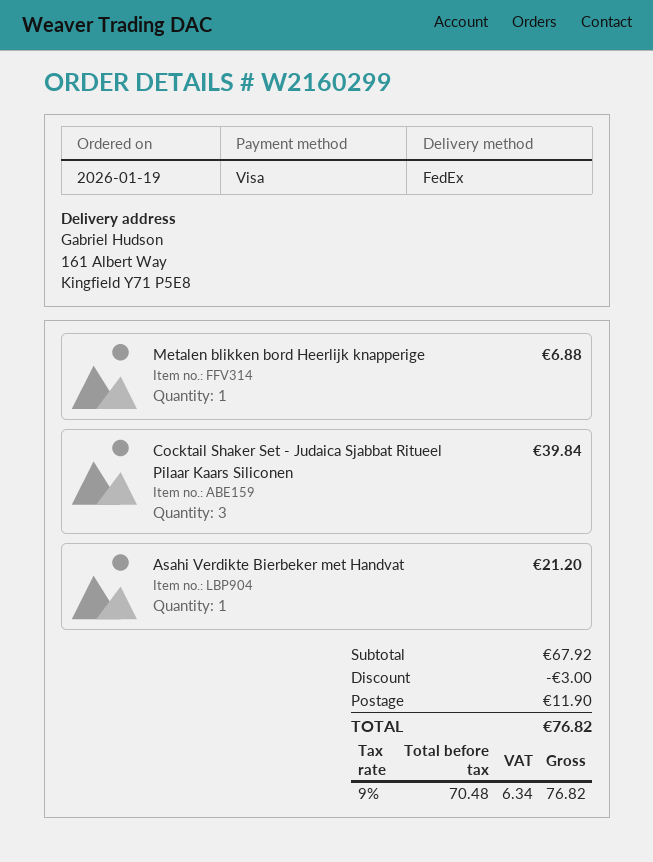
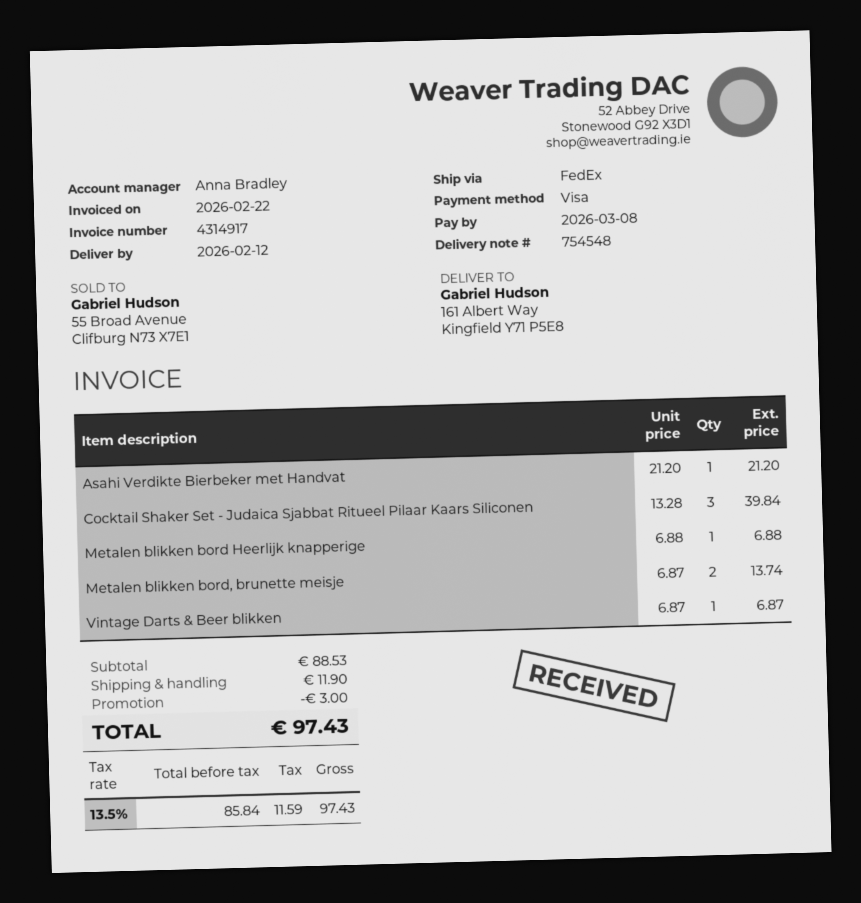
Metalen blikken bord, brunette meisje: none -> 2 for 13.74
Vintage Darts & Beer blikken: none -> 1 for 6.87
subtotal: 67.92 -> 88.53
net: 70.48 -> 85.84
tax: 9% = 6.34 -> 13.5% = 11.59
total: 76.82 -> 97.43

